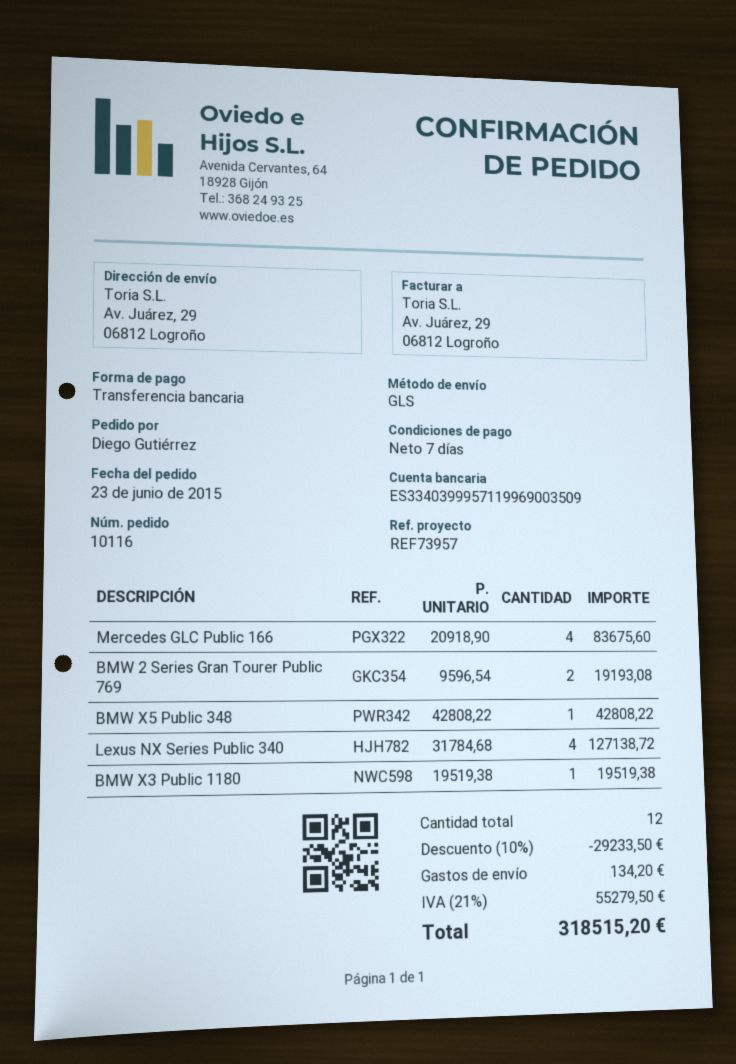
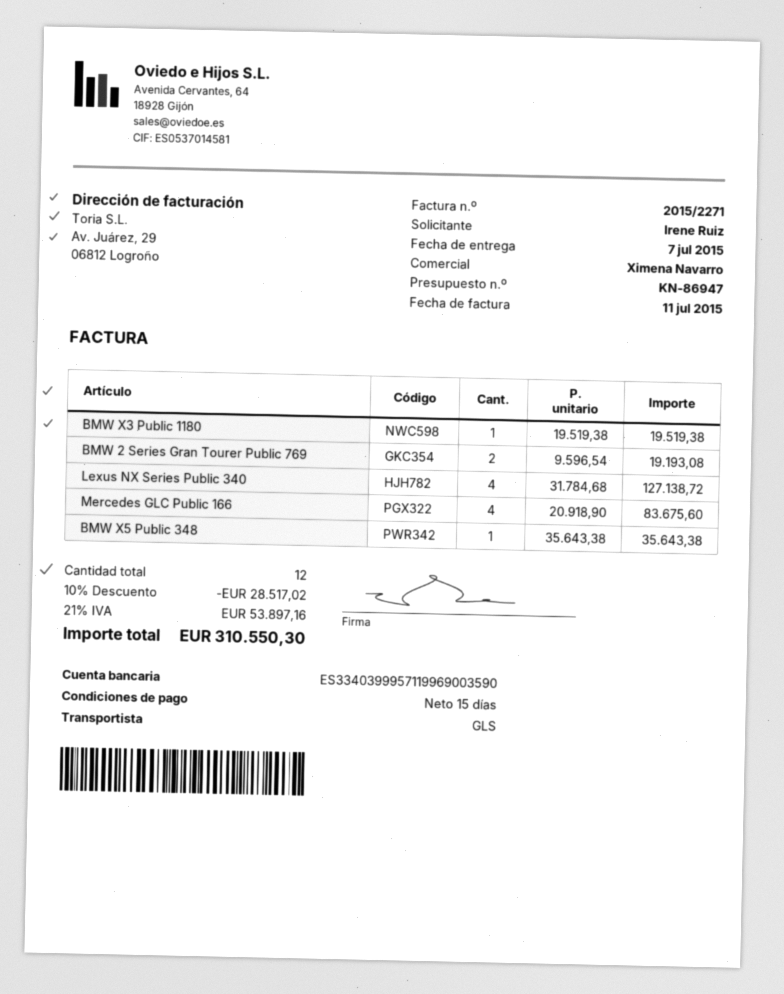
payment terms: 7 days -> 15 days
ordered by: Diego Gutiérrez -> Irene Ruiz
bank account: ES3340399957119969003509 -> ES3340399957119969003590
BMW X5 Public 348: 1 x 42808.22 = 42808.22 -> 1 x 35643.38 = 35643.38
discount: 10% = 29233.50 -> 10% = 28517.02
shipping: 134.20 -> none
tax: 21% = 55279.50 -> 21% = 53897.16
total: 318515.20 -> 310550.30

